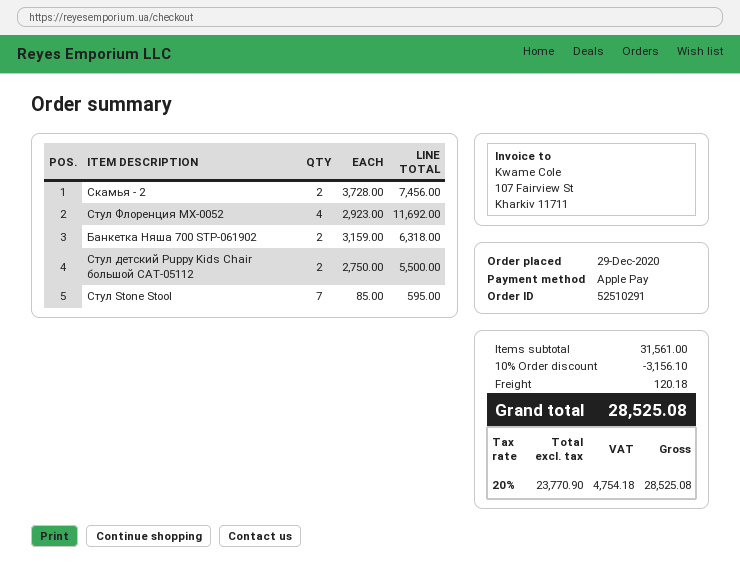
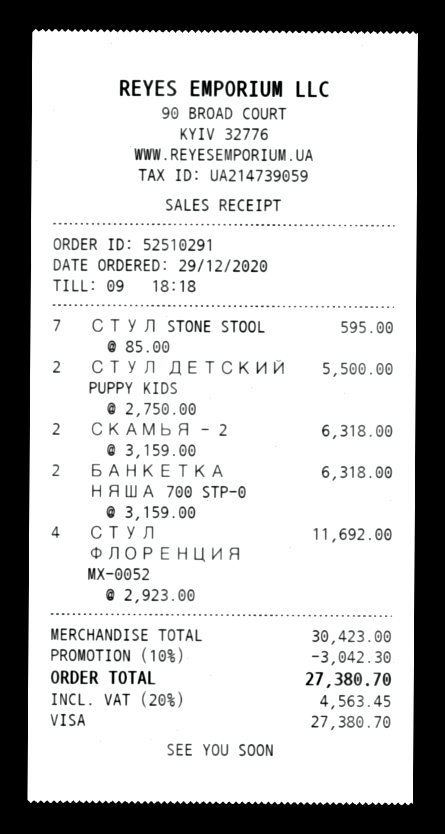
payment method: Apple Pay -> Visa
Скамья - 2: 2 x 3728.00 = 7456.00 -> 2 x 3159.00 = 6318.00
subtotal: 31561.00 -> 30423.00
discount: 10% = 3156.10 -> 10% = 3042.30
shipping: 120.18 -> none
tax: 20% = 4754.18 -> 20% = 4563.45
total: 28525.08 -> 27380.70

